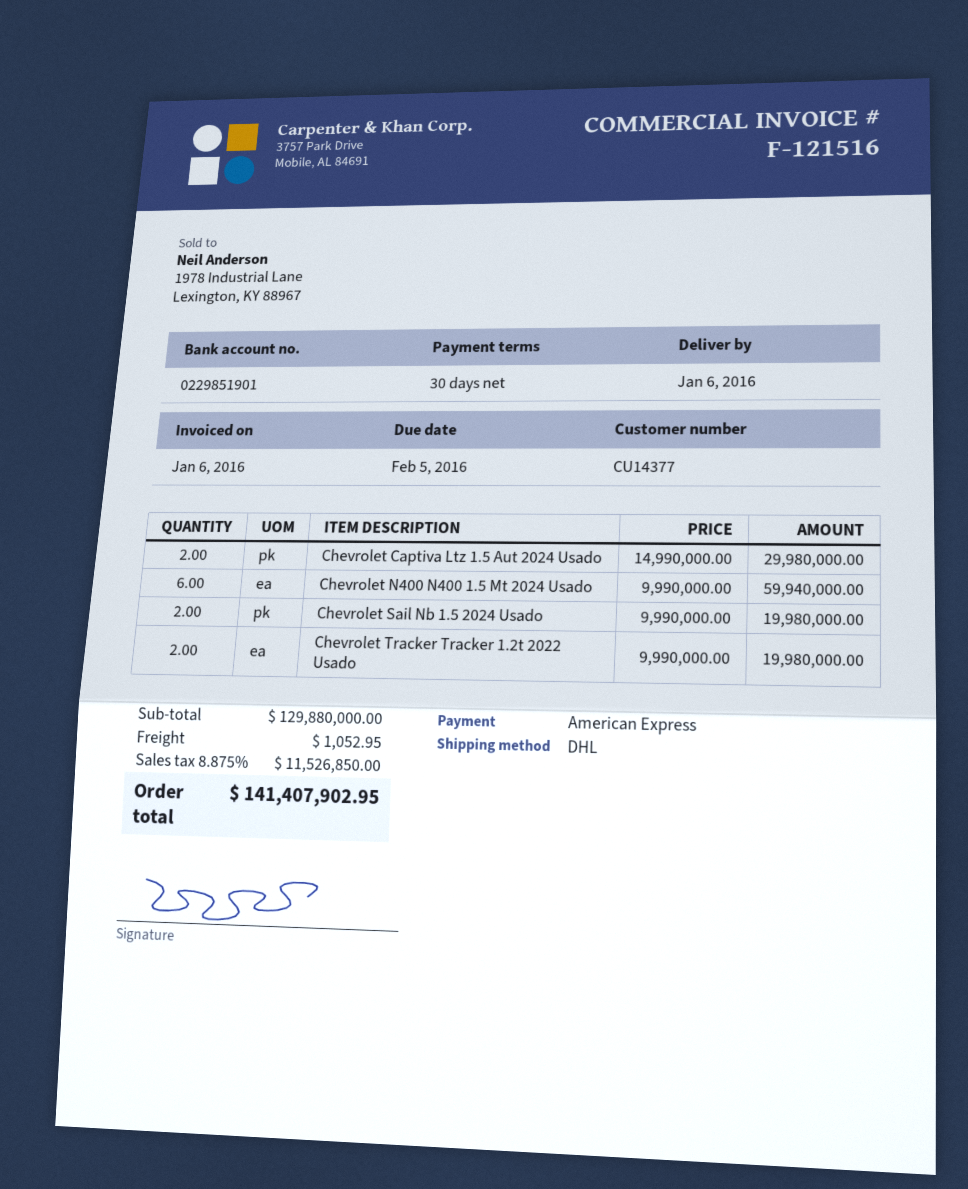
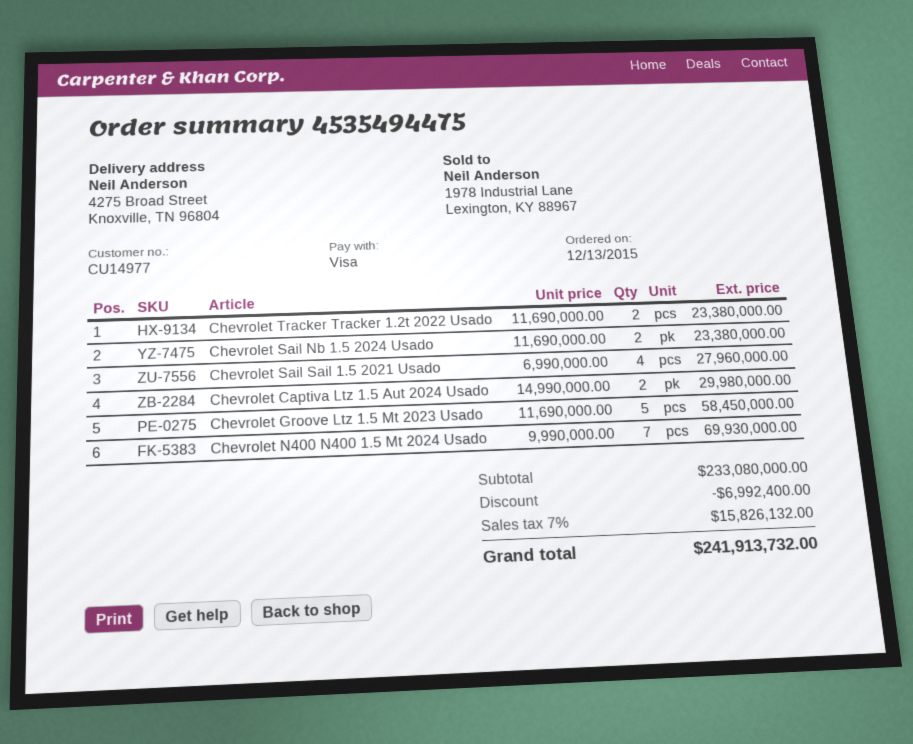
customer number: CU14377 -> CU14977
payment method: American Express -> Visa
Chevrolet N400 N400 1.5 Mt 2024 Usado: 6 x 9990000.00 = 59940000.00 -> 7 x 9990000.00 = 69930000.00
Chevrolet Sail Nb 1.5 2024 Usado: 2 x 9990000.00 = 19980000.00 -> 2 x 11690000.00 = 23380000.00
Chevrolet Tracker Tracker 1.2t 2022 Usado: 2 x 9990000.00 = 19980000.00 -> 2 x 11690000.00 = 23380000.00
Chevrolet Sail Sail 1.5 2021 Usado: none -> 4 x 6990000.00 = 27960000.00
Chevrolet Groove Ltz 1.5 Mt 2023 Usado: none -> 5 x 11690000.00 = 58450000.00
subtotal: 129880000.00 -> 233080000.00
discount: none -> 6992400.00
shipping: 1052.95 -> none
tax: 8.875% = 11526850.00 -> 7% = 15826132.00
total: 141407902.95 -> 241913732.00

